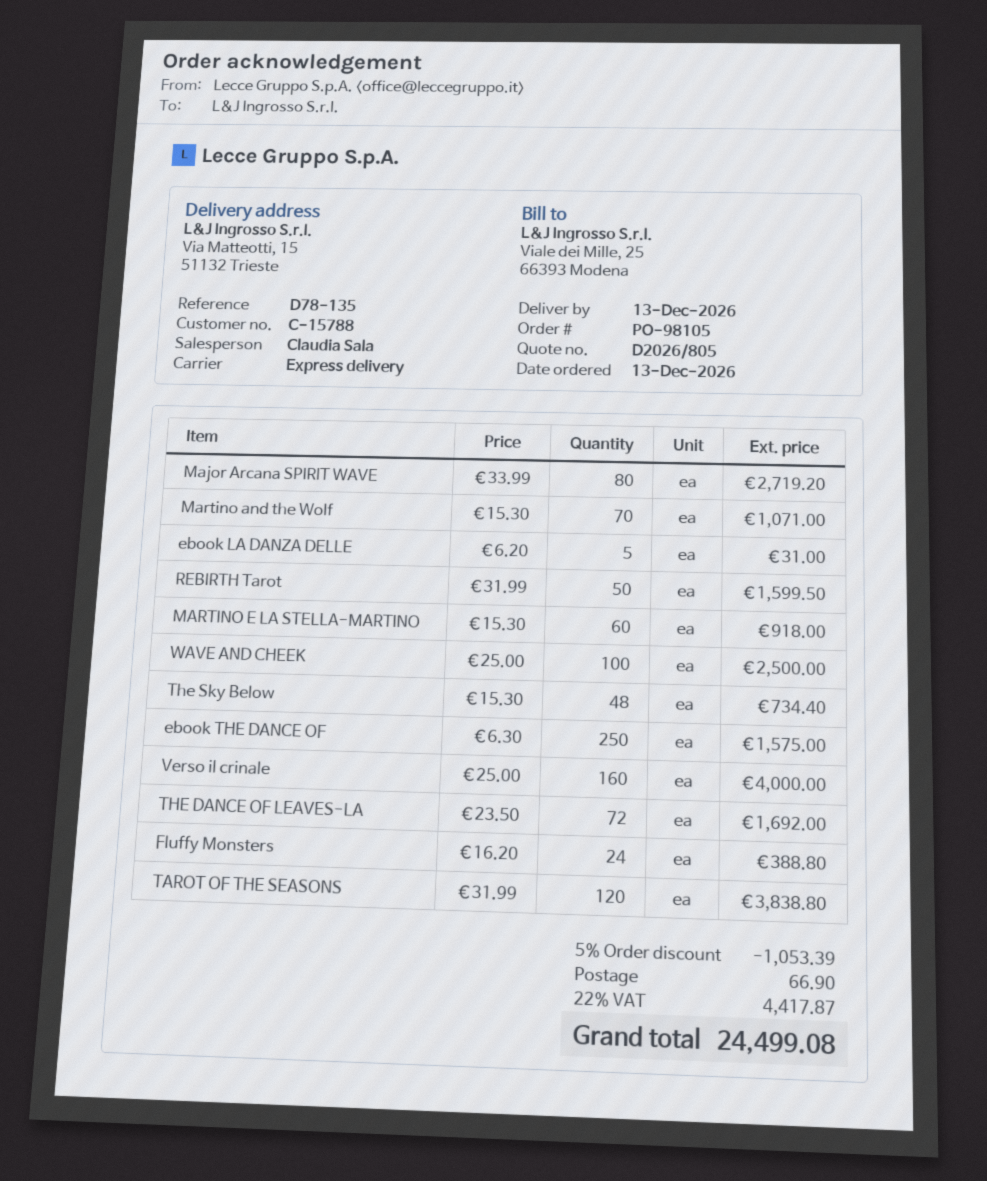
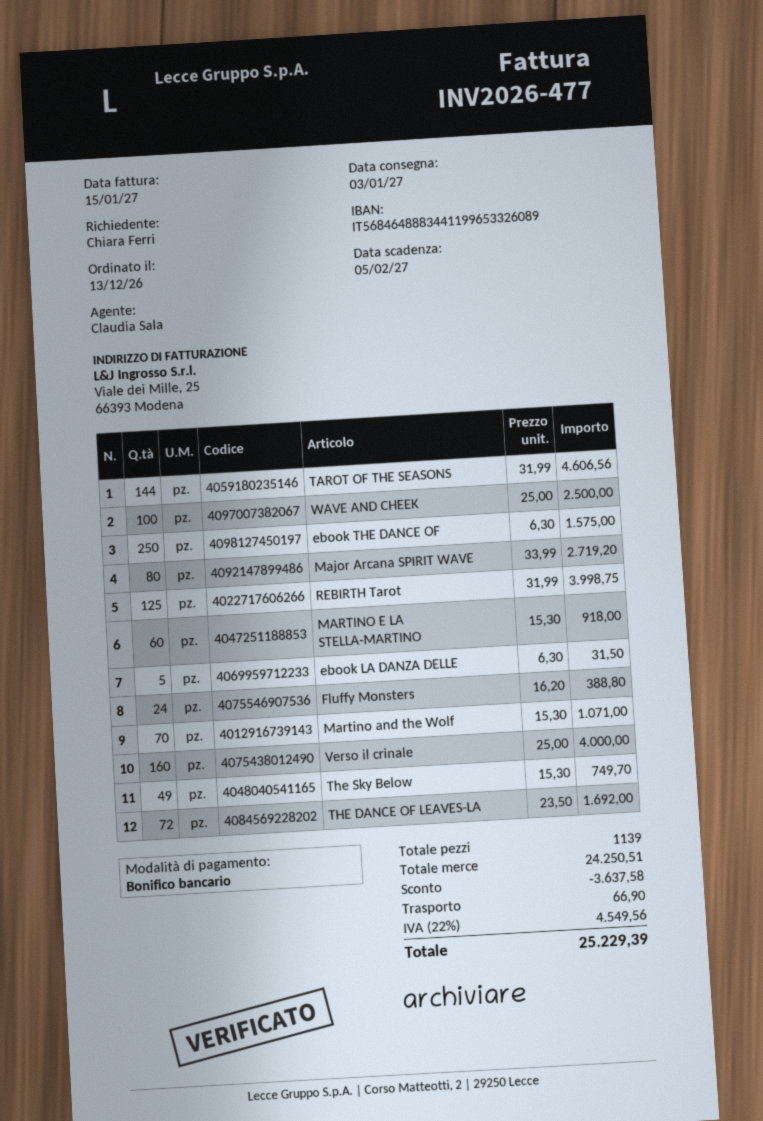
delivery date: 2026-12-13 -> 2027-01-03
ebook LA DANZA DELLE: 5 x 6.20 = 31.00 -> 5 x 6.30 = 31.50
REBIRTH Tarot: 50 x 31.99 = 1599.50 -> 125 x 31.99 = 3998.75
The Sky Below: 48 x 15.30 = 734.40 -> 49 x 15.30 = 749.70
TAROT OF THE SEASONS: 120 x 31.99 = 3838.80 -> 144 x 31.99 = 4606.56
discount: 1053.39 -> 3637.58
tax: 22% = 4417.87 -> 22% = 4549.56
total: 24499.08 -> 25229.39

